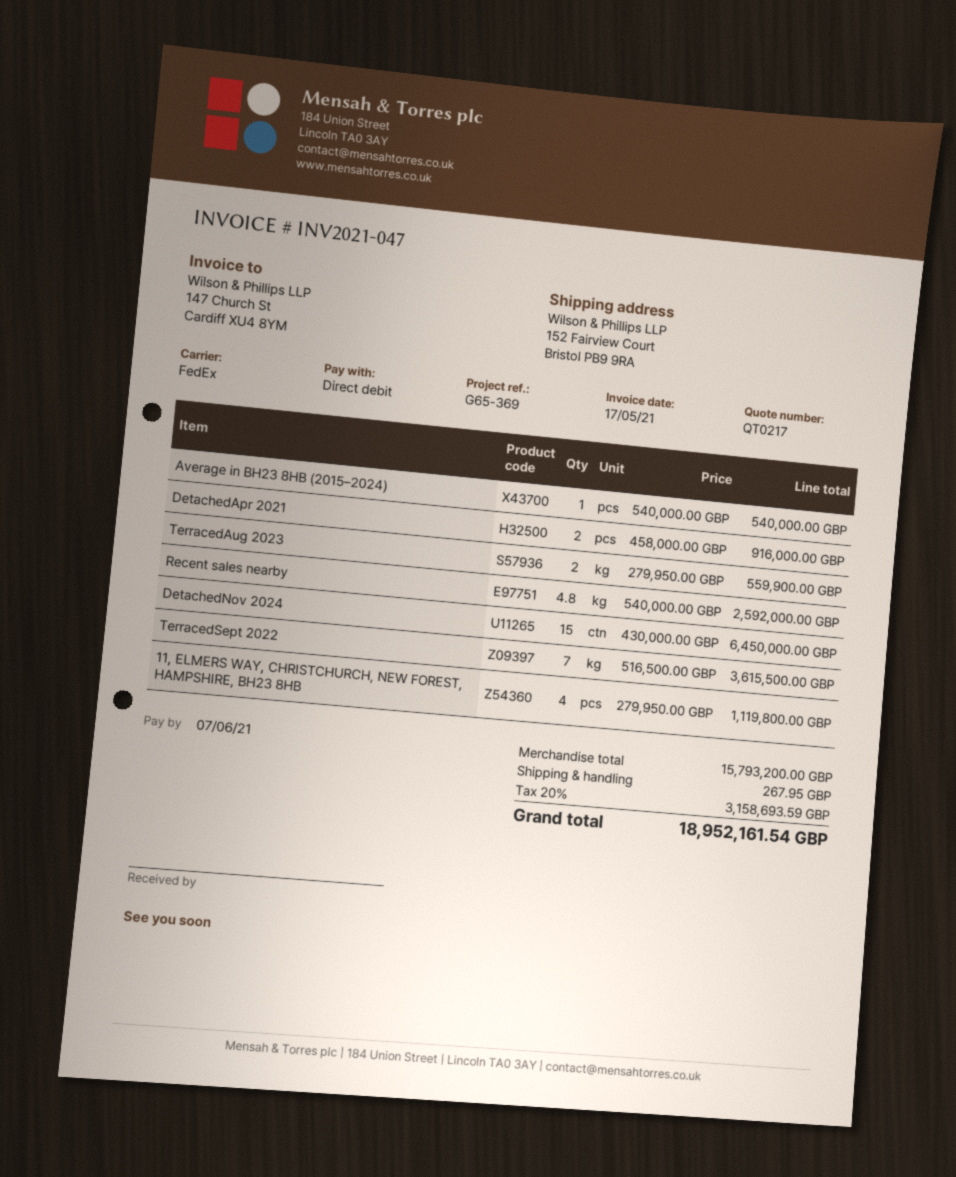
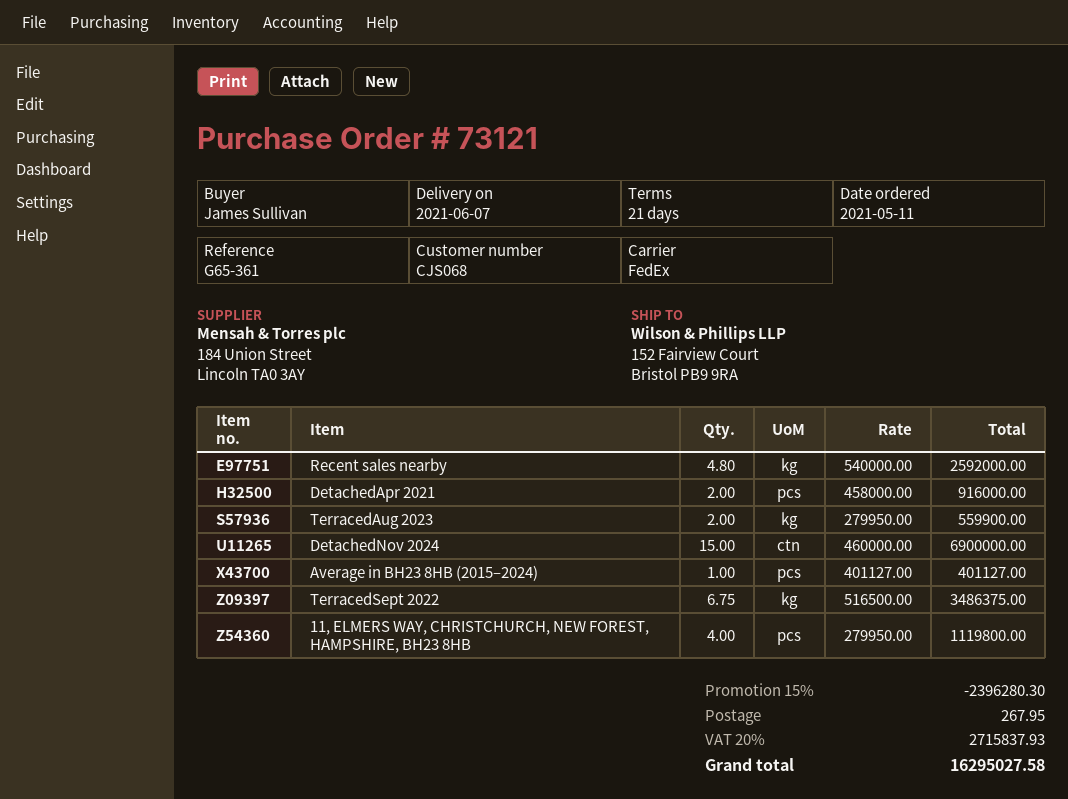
reference: G65-369 -> G65-361
Average in BH23 8HB (2015–2024): 1 x 540000.00 = 540000.00 -> 1 x 401127.00 = 401127.00
DetachedNov 2024: 15 x 430000.00 = 6450000.00 -> 15 x 460000.00 = 6900000.00
TerracedSept 2022: 7 x 516500.00 = 3615500.00 -> 6.75 x 516500.00 = 3486375.00
discount: none -> 15% = 2396280.30
tax: 20% = 3158693.59 -> 20% = 2715837.93
total: 18952161.54 -> 16295027.58

